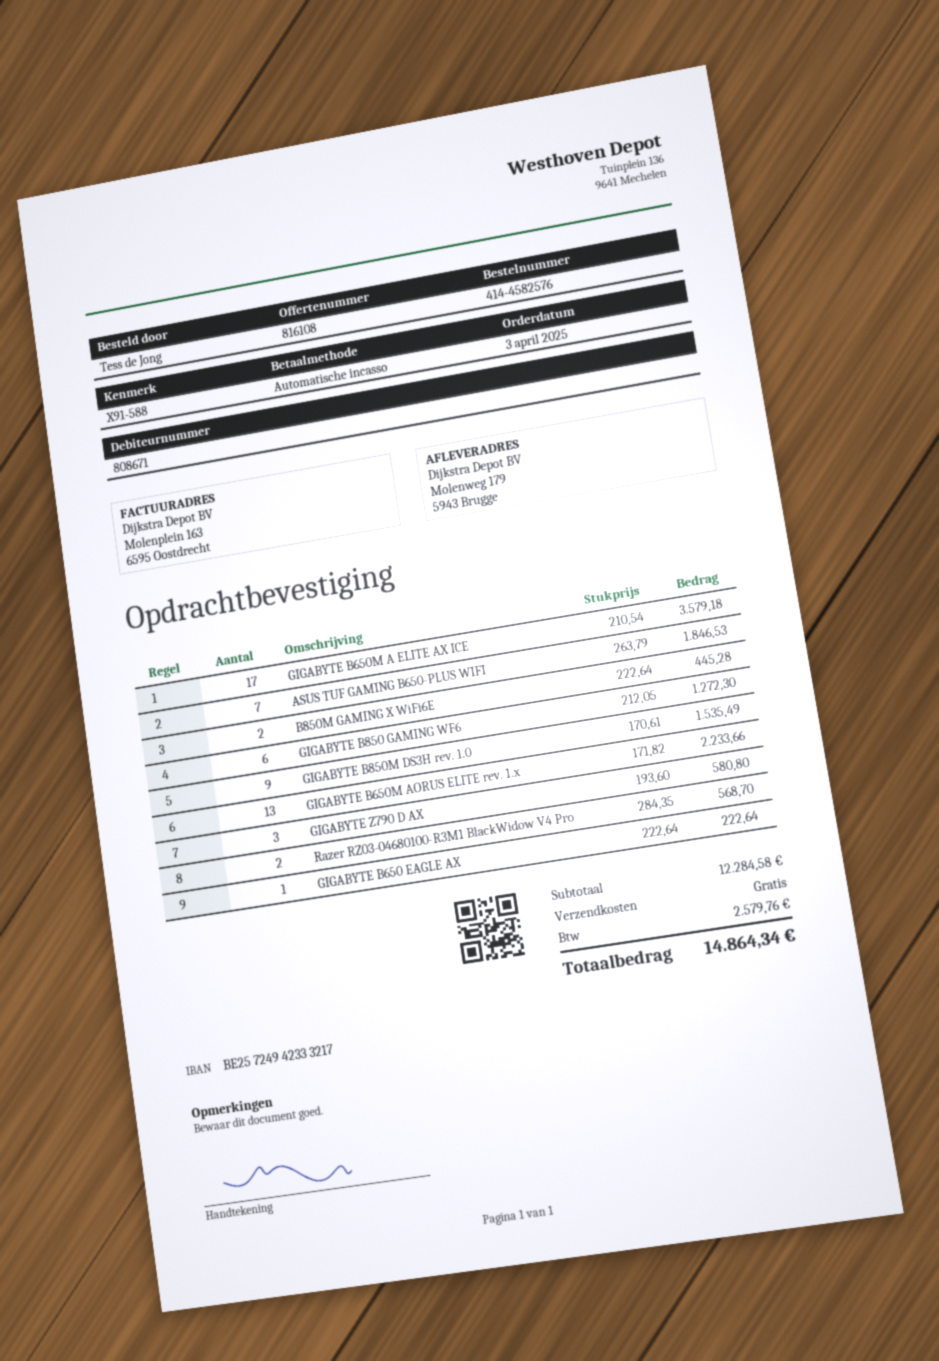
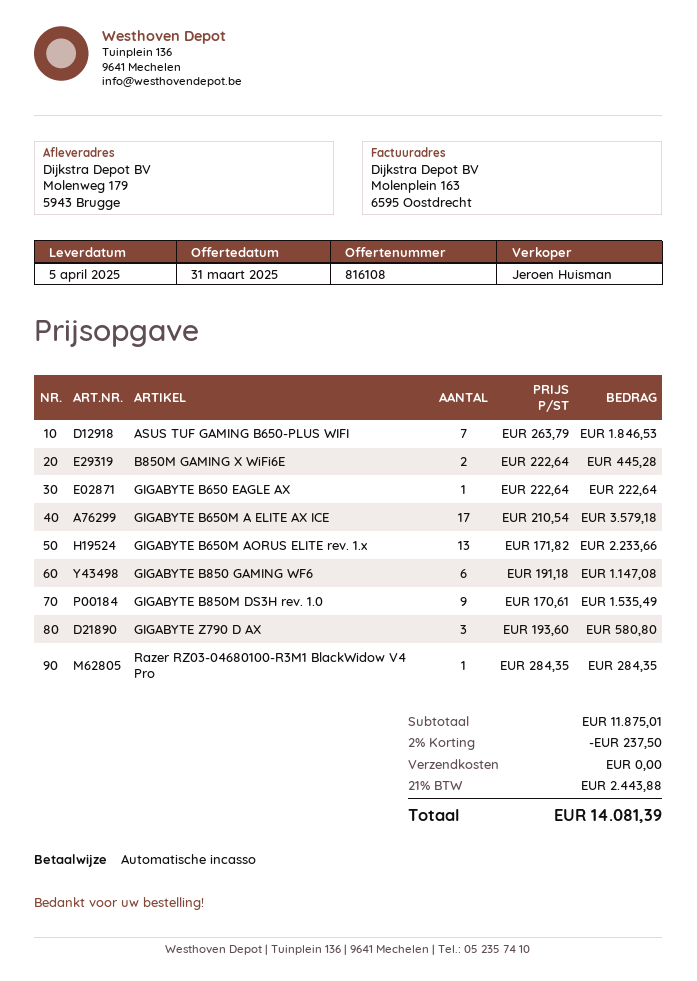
GIGABYTE B850 GAMING WF6: 6 x 212.05 = 1272.30 -> 6 x 191.18 = 1147.08
Razer RZ03-04680100-R3M1 BlackWidow V4 Pro: 2 x 284.35 = 568.70 -> 1 x 284.35 = 284.35
subtotal: 12284.58 -> 11875.01
discount: none -> 2% = 237.50
tax: 2579.76 -> 2443.88
total: 14864.34 -> 14081.39

